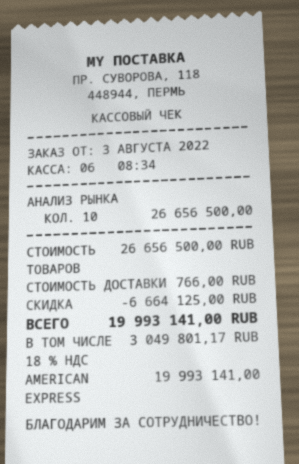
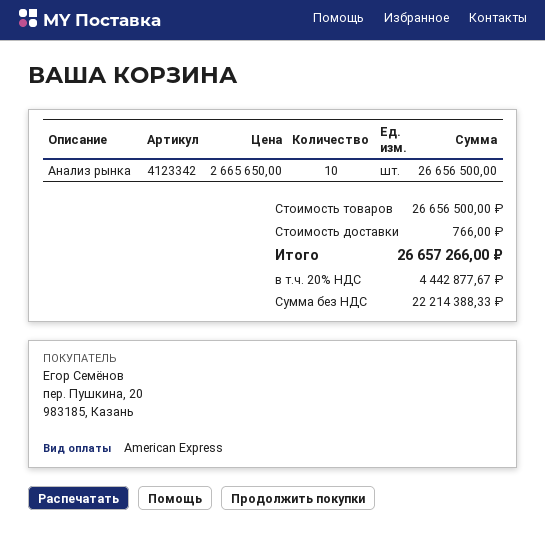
discount: 6664125.00 -> none
tax: 18% = 3049801.17 -> 20% = 4442877.67
total: 19993141.00 -> 26657266.00

